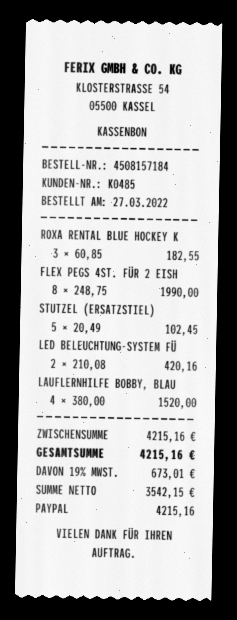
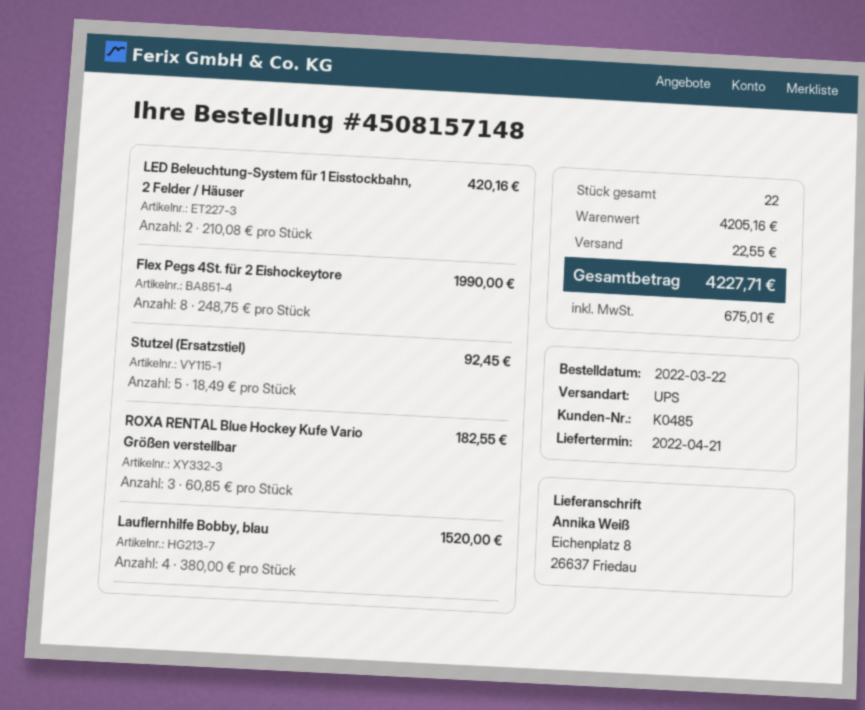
order number: 4508157184 -> 4508157148
order date: 2022-03-27 -> 2022-03-22
STUTZEL (ERSATZSTIEL): 5 x 20.49 = 102.45 -> 5 x 18.49 = 92.45
subtotal: 4215.16 -> 4205.16
shipping: none -> 22.55
tax: 673.01 -> 675.01
total: 4215.16 -> 4227.71

